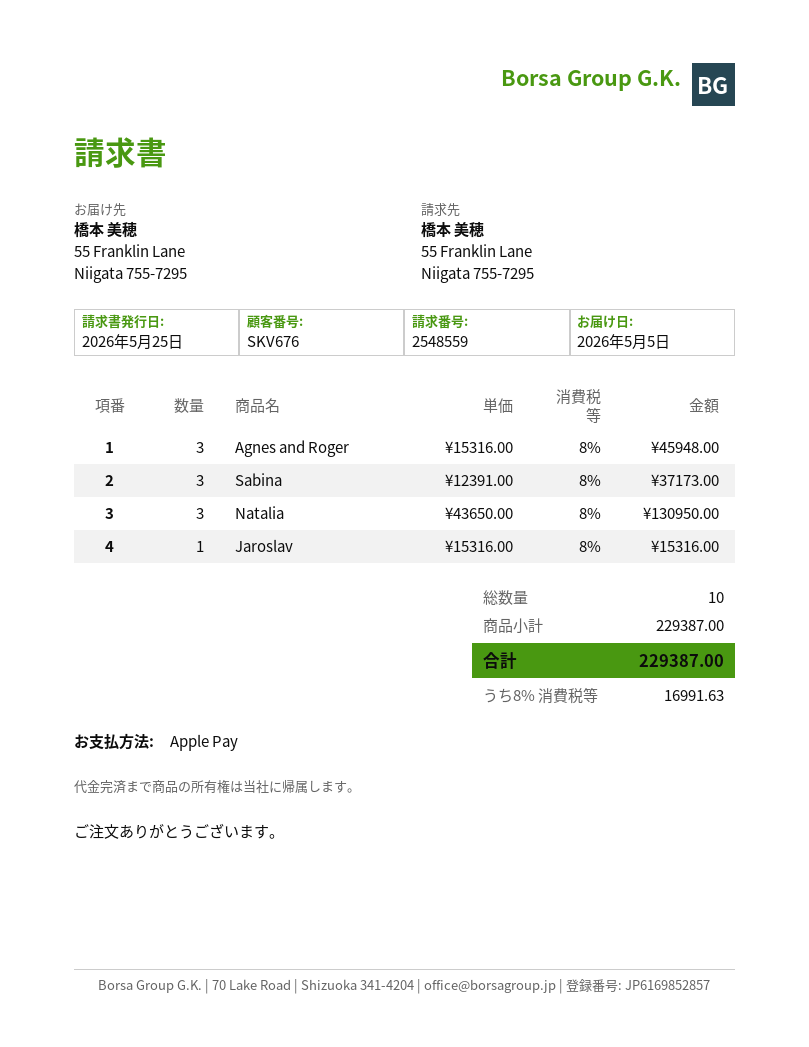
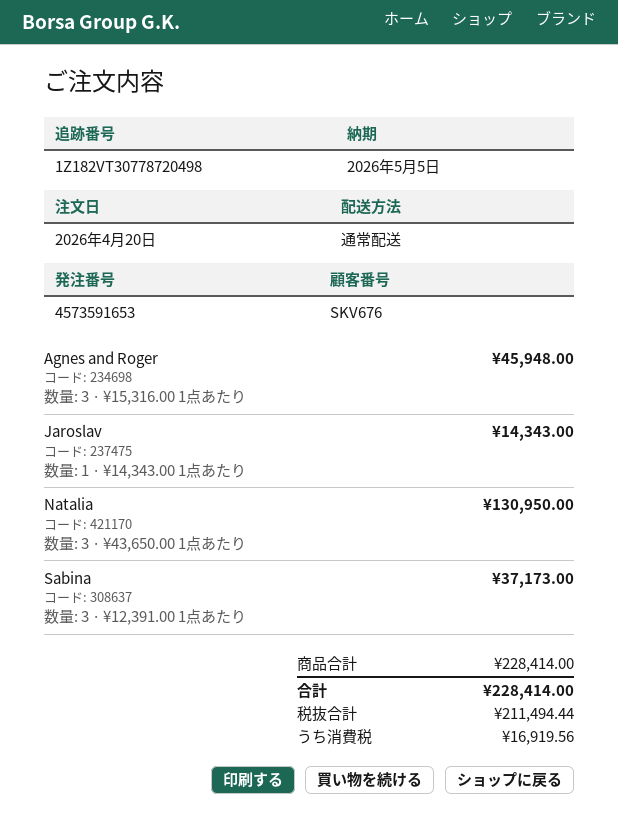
Jaroslav: 1 x 15316.00 = 15316.00 -> 1 x 14343.00 = 14343.00
subtotal: 229387.00 -> 228414.00
tax: 16991.63 -> 16919.56
total: 229387.00 -> 228414.00

